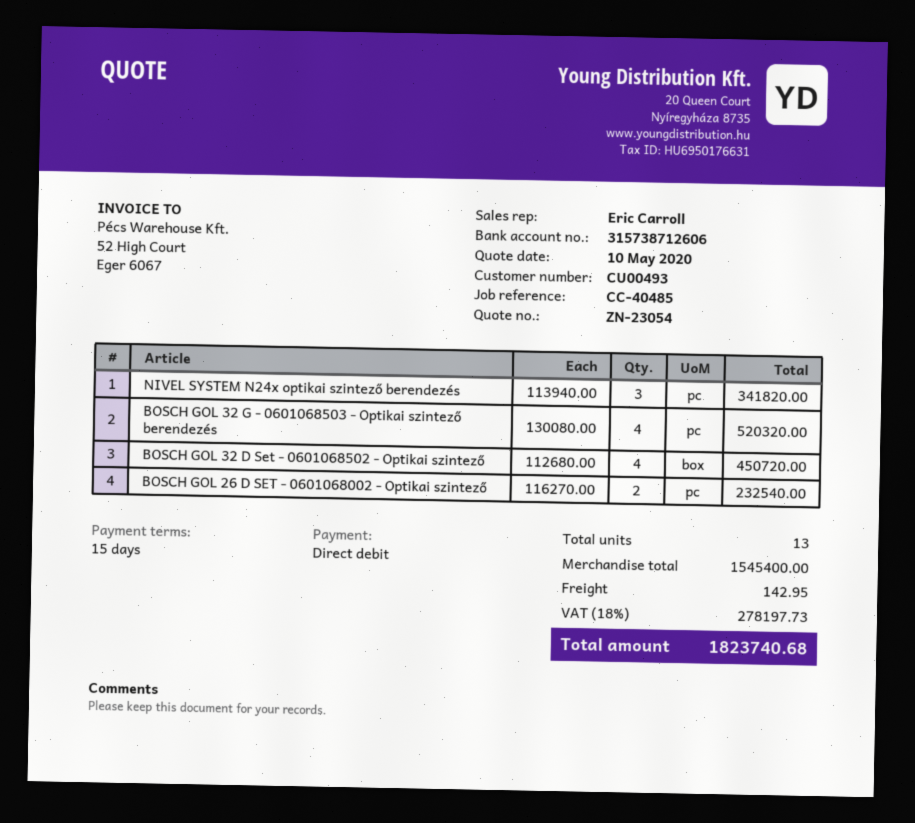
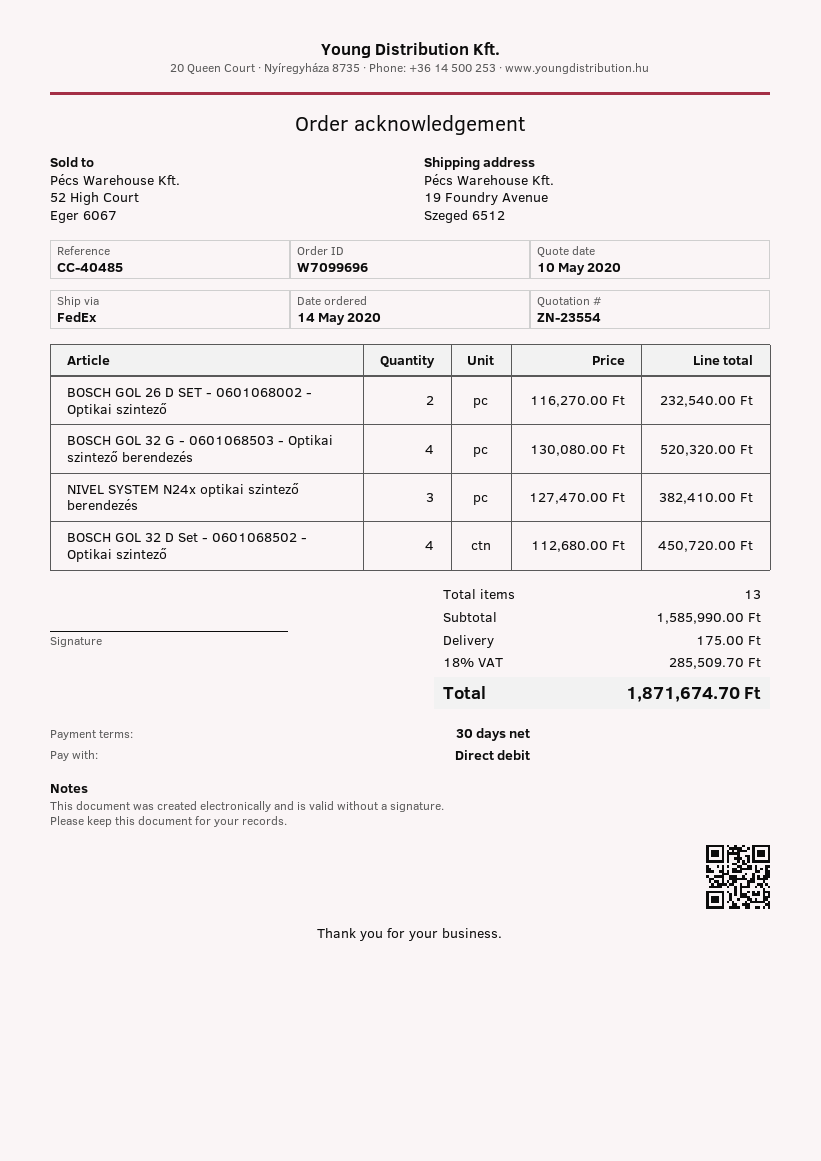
quote number: ZN-23054 -> ZN-23554
payment terms: 15 days -> 30 days
NIVEL SYSTEM N24x optikai szintező berendezés: 3 x 113940.00 = 341820.00 -> 3 x 127470.00 = 382410.00
subtotal: 1545400.00 -> 1585990.00
shipping: 142.95 -> 175.00
tax: 18% = 278197.73 -> 18% = 285509.70
total: 1823740.68 -> 1871674.70

